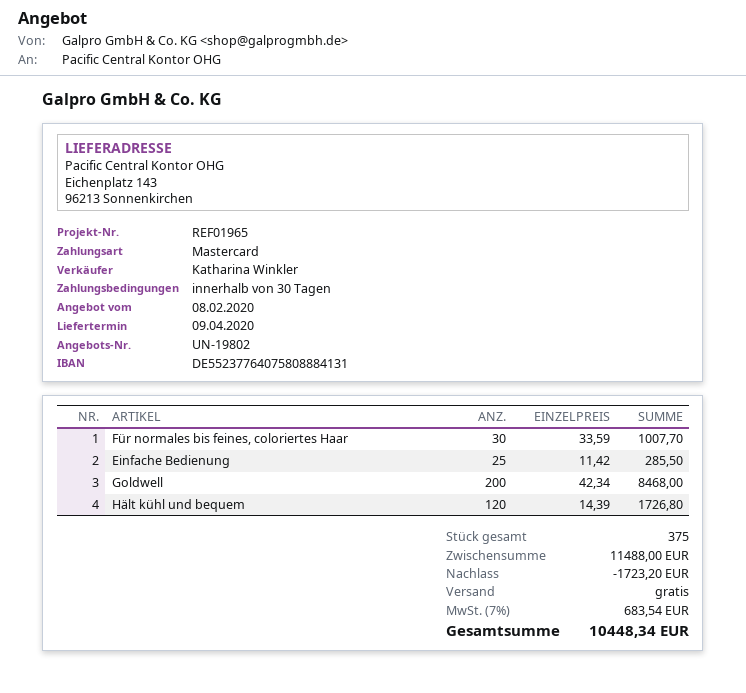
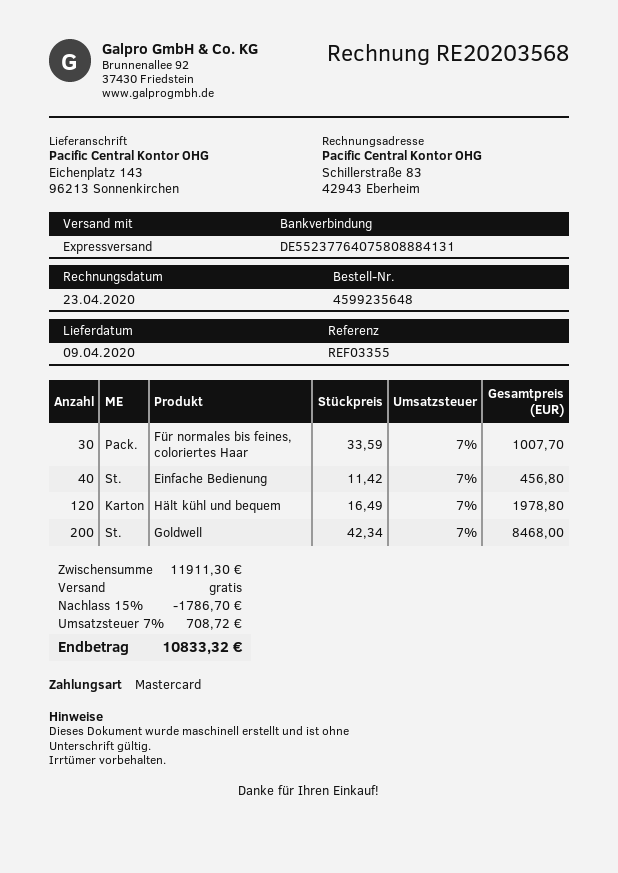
reference: REF01965 -> REF03355
Einfache Bedienung: 25 x 11.42 = 285.50 -> 40 x 11.42 = 456.80
Hält kühl und bequem: 120 x 14.39 = 1726.80 -> 120 x 16.49 = 1978.80
subtotal: 11488.00 -> 11911.30
discount: 1723.20 -> 1786.70
tax: 7% = 683.54 -> 7% = 708.72
total: 10448.34 -> 10833.32

